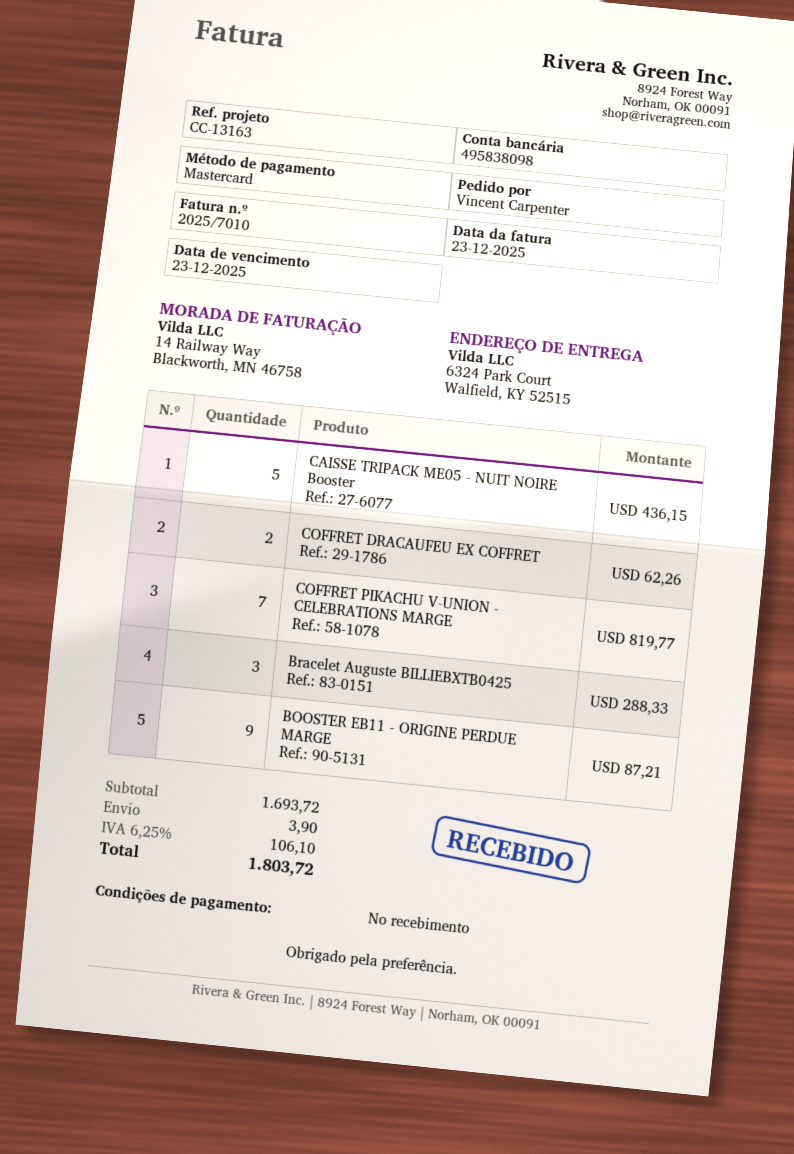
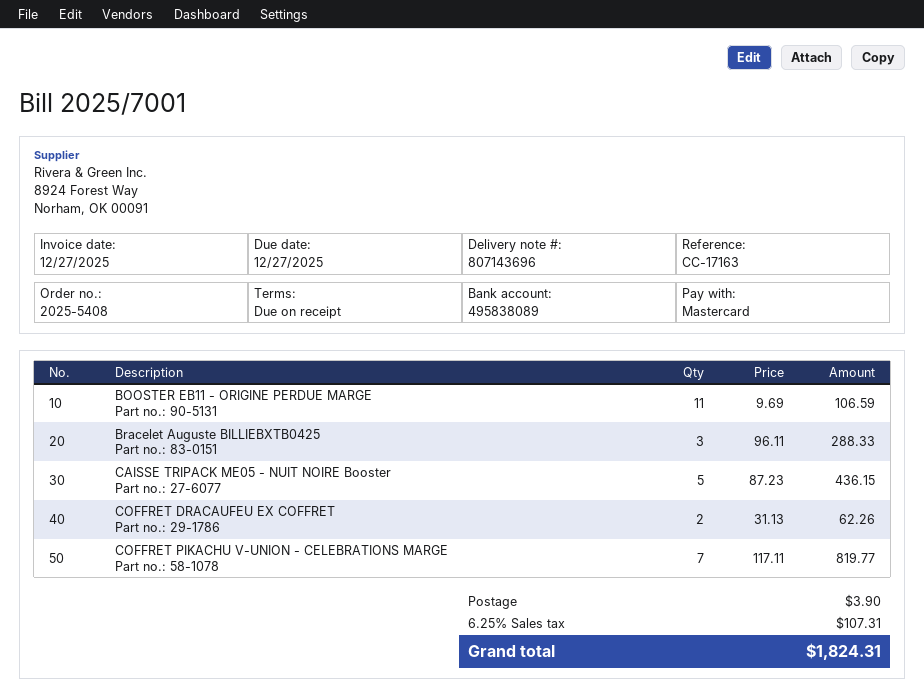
invoice number: 2025/7010 -> 2025/7001
invoice date: 2025-12-23 -> 2025-12-27
due date: 2025-12-23 -> 2025-12-27
reference: CC-13163 -> CC-17163
bank account: 495838098 -> 495838089
BOOSTER EB11 - ORIGINE PERDUE MARGE: 9 for 87.21 -> 11 for 106.59
tax: 6.25% = 106.10 -> 6.25% = 107.31
total: 1803.72 -> 1824.31

